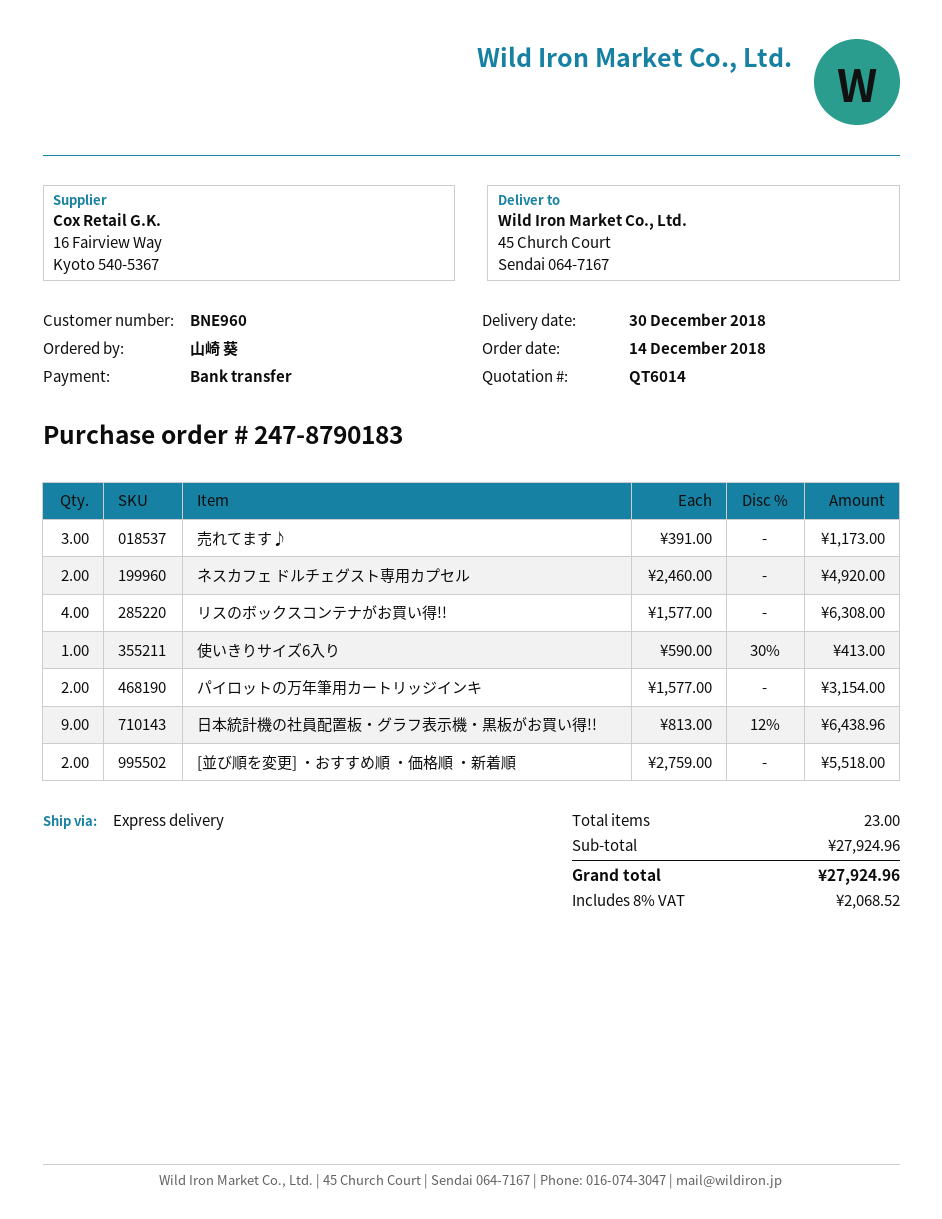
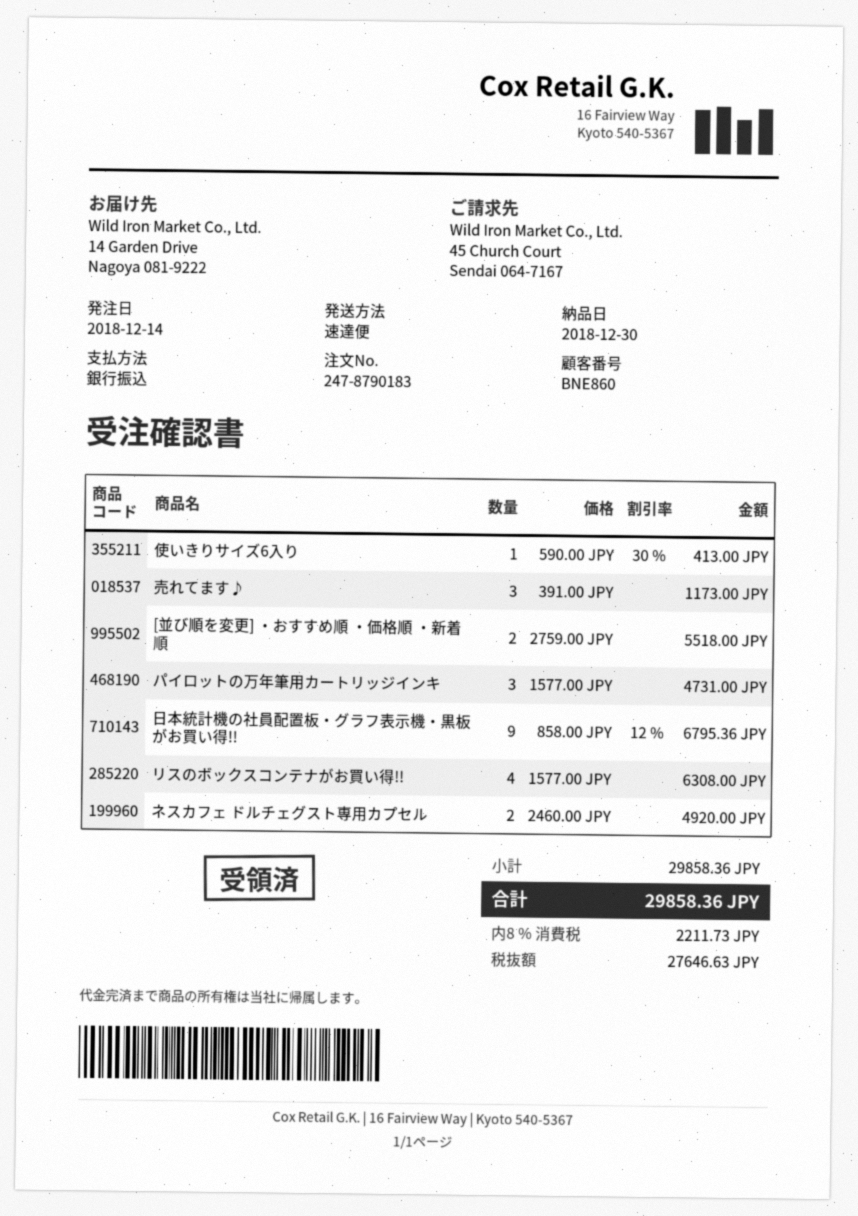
customer number: BNE960 -> BNE860
ship to: 45 Church Court, Sendai 064-7167 -> 14 Garden Drive, Nagoya 081-9222
パイロットの万年筆用カートリッジインキ: 2 x 1577.00 = 3154.00 -> 3 x 1577.00 = 4731.00
日本統計機の社員配置板・グラフ表示機・黒板がお買い得!!: 9 x 813.00 - 12% = 6438.96 -> 9 x 858.00 - 12% = 6795.36
subtotal: 27924.96 -> 29858.36
tax: 8% = 2068.52 -> 8% = 2211.73
total: 27924.96 -> 29858.36

